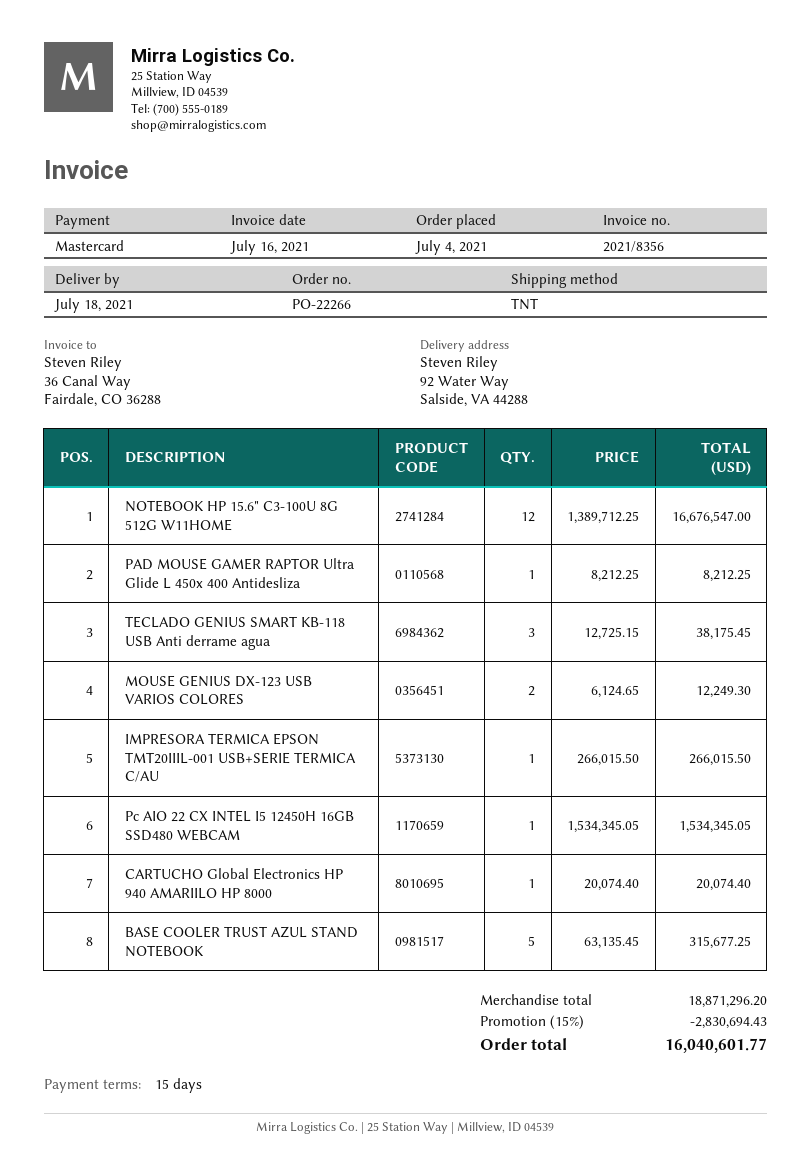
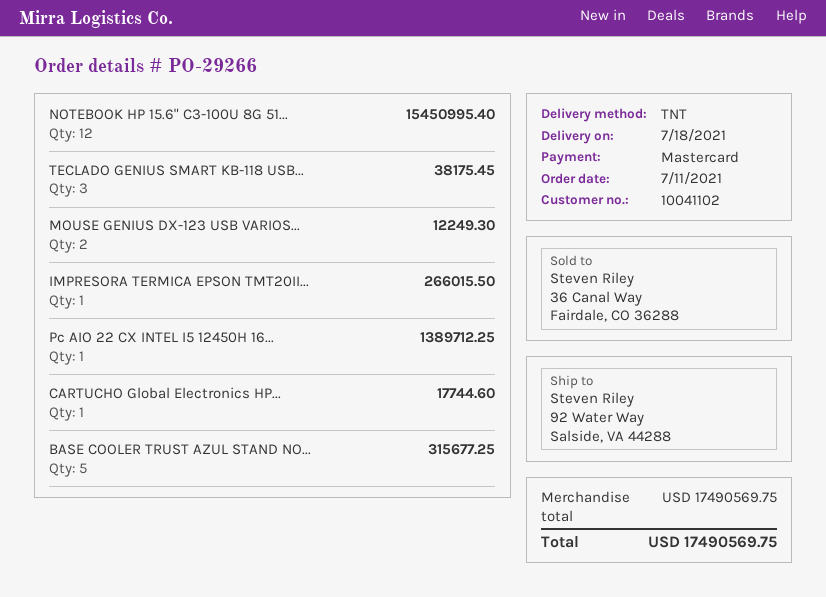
order number: PO-22266 -> PO-29266
order date: 2021-07-04 -> 2021-07-11
NOTEBOOK HP 15.6" C3-100U 8G 512G W11HOME: 12 for 16676547.00 -> 12 for 15450995.40
PAD MOUSE GAMER RAPTOR Ultra Glide L 450x 400 Antidesliza: 1 for 8212.25 -> none
Pc AIO 22 CX INTEL I5 12450H 16GB SSD480 WEBCAM: 1 for 1534345.05 -> 1 for 1389712.25
CARTUCHO Global Electronics HP 940 AMARIILO HP 8000: 1 for 20074.40 -> 1 for 17744.60
subtotal: 18871296.20 -> 17490569.75
discount: 15% = 2830694.43 -> none
total: 16040601.77 -> 17490569.75

